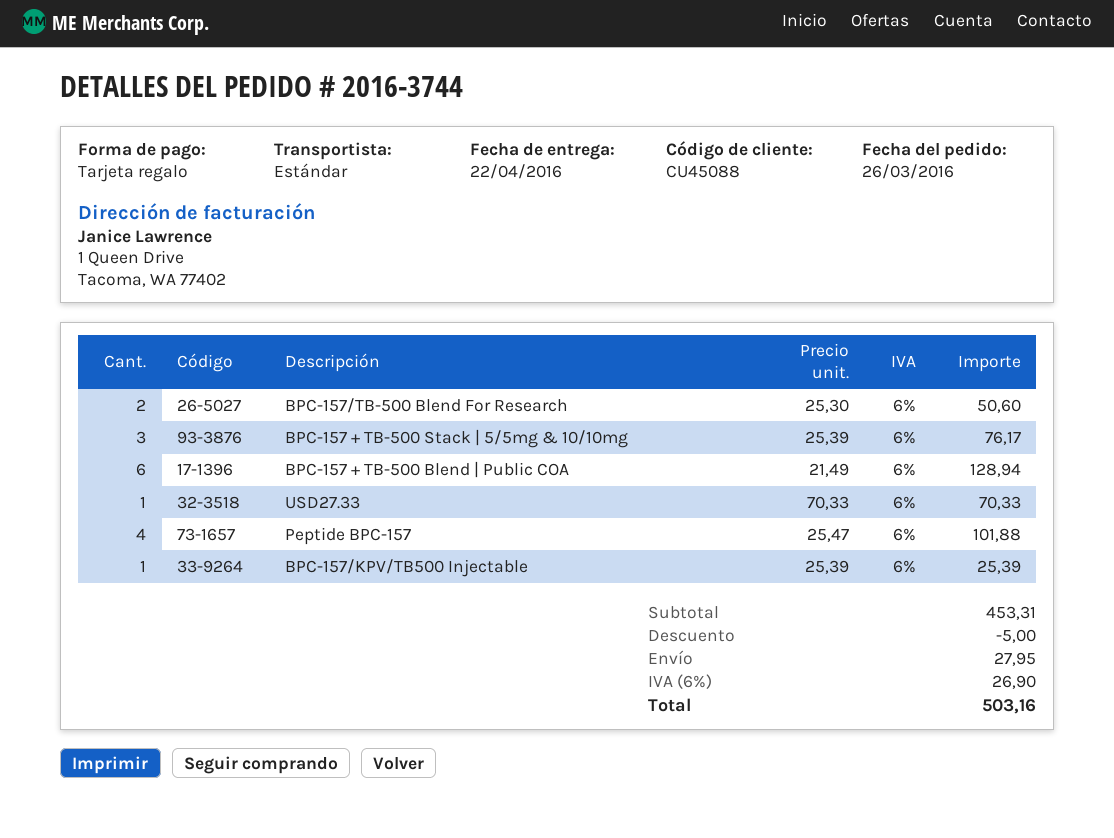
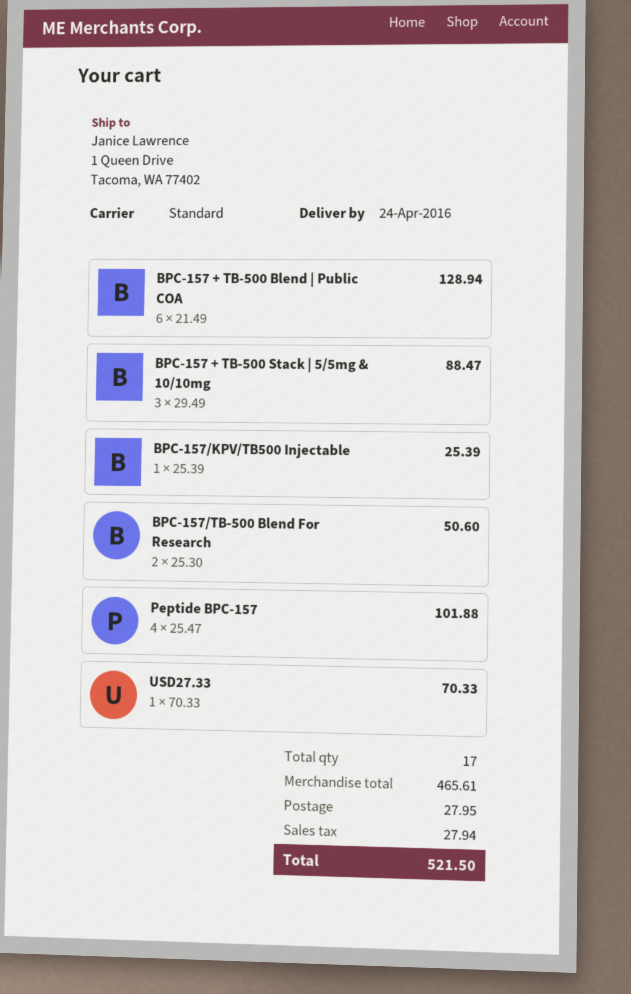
delivery date: 2016-04-22 -> 2016-04-24
BPC-157 + TB-500 Stack | 5/5mg & 10/10mg: 3 x 25.39 = 76.17 -> 3 x 29.49 = 88.47
subtotal: 453.31 -> 465.61
discount: 5.00 -> none
tax: 26.90 -> 27.94
total: 503.16 -> 521.50

